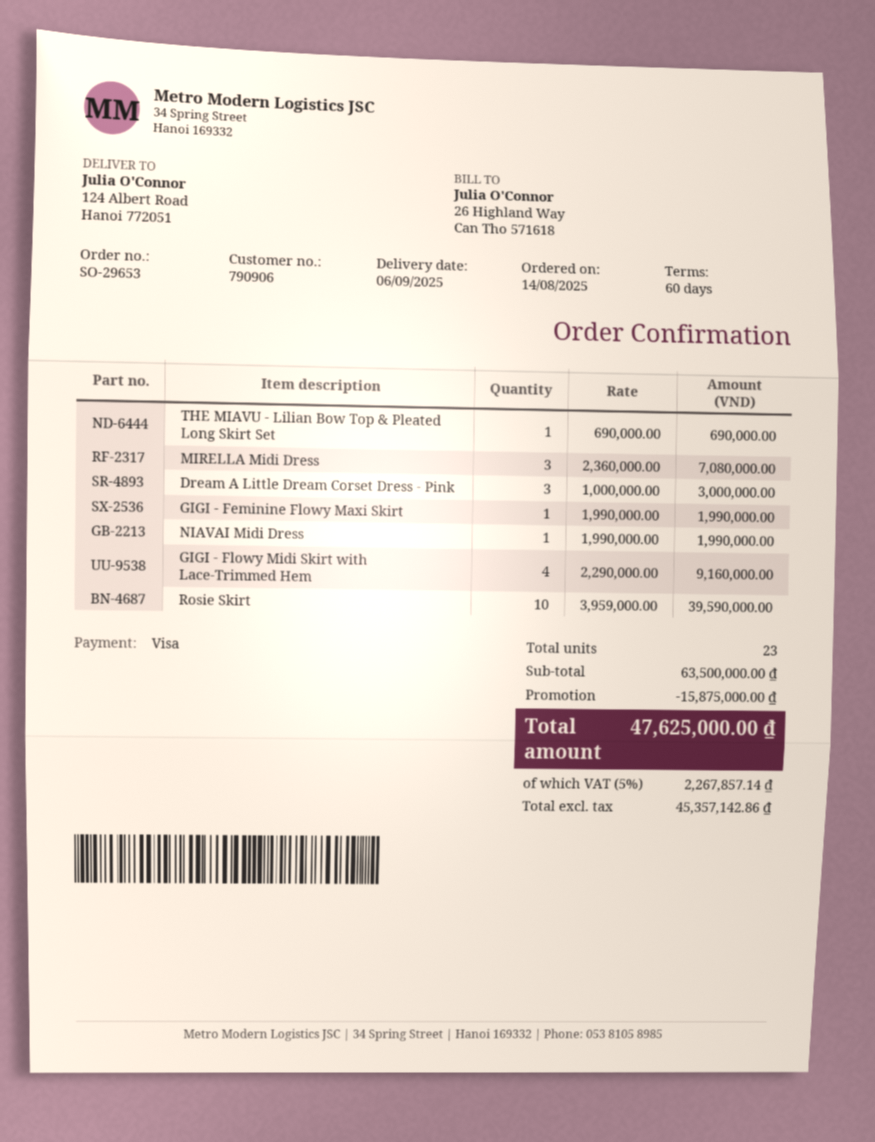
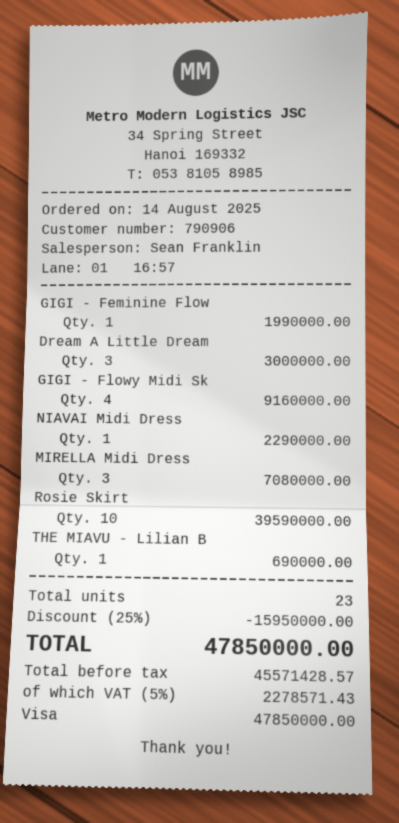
NIAVAI Midi Dress: 1 for 1990000.00 -> 1 for 2290000.00
discount: 15875000.00 -> 15950000.00
net: 45357142.86 -> 45571428.57
tax: 5% = 2267857.14 -> 5% = 2278571.43
total: 47625000.00 -> 47850000.00

